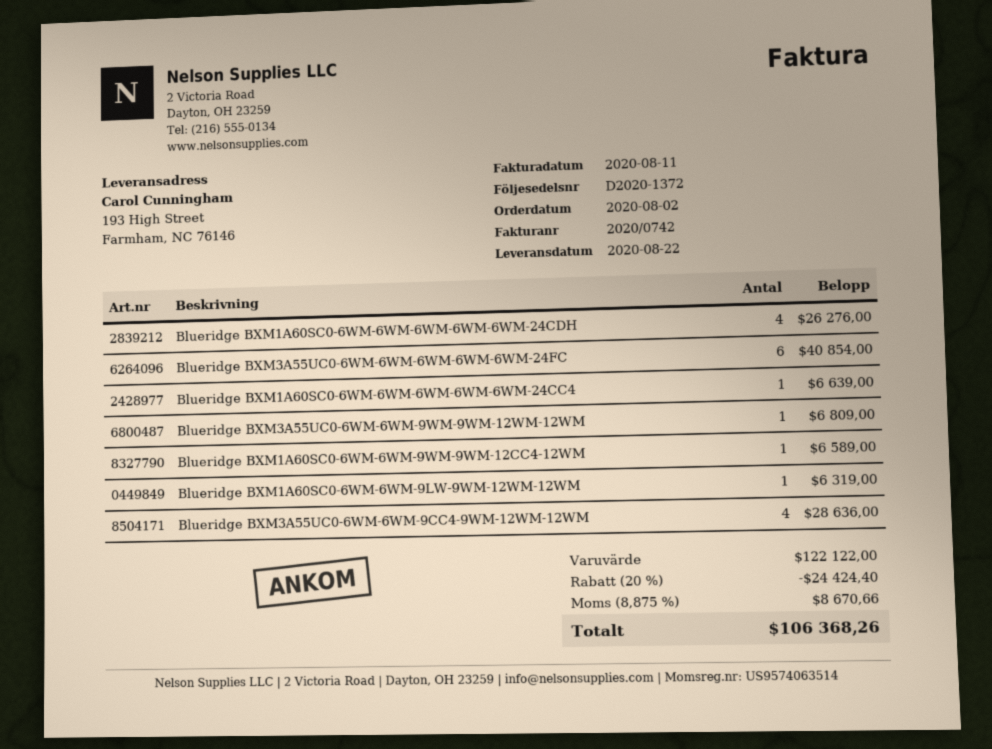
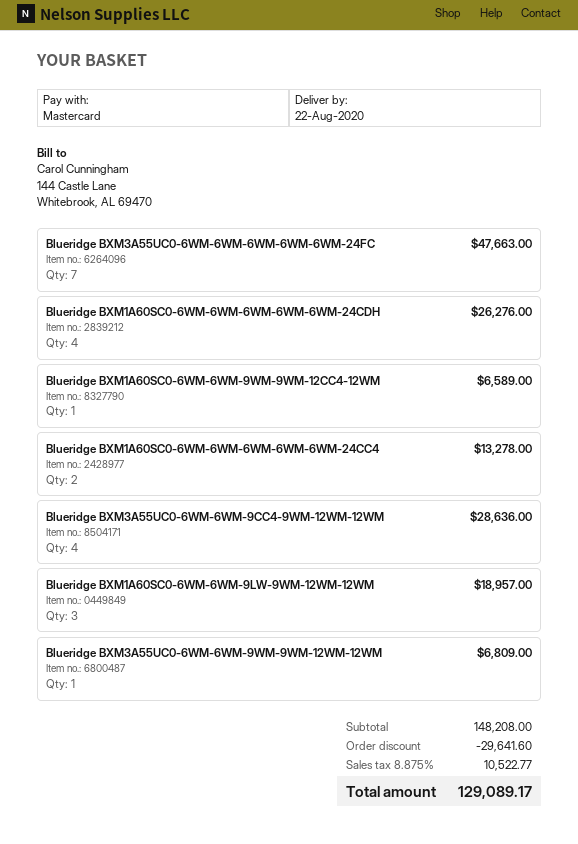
Blueridge BXM3A55UC0-6WM-6WM-6WM-6WM-6WM-24FC: 6 for 40854.00 -> 7 for 47663.00
Blueridge BXM1A60SC0-6WM-6WM-6WM-6WM-6WM-24CC4: 1 for 6639.00 -> 2 for 13278.00
Blueridge BXM1A60SC0-6WM-6WM-9LW-9WM-12WM-12WM: 1 for 6319.00 -> 3 for 18957.00
subtotal: 122122.00 -> 148208.00
discount: 24424.40 -> 29641.60
tax: 8.875% = 8670.66 -> 8.875% = 10522.77
total: 106368.26 -> 129089.17

